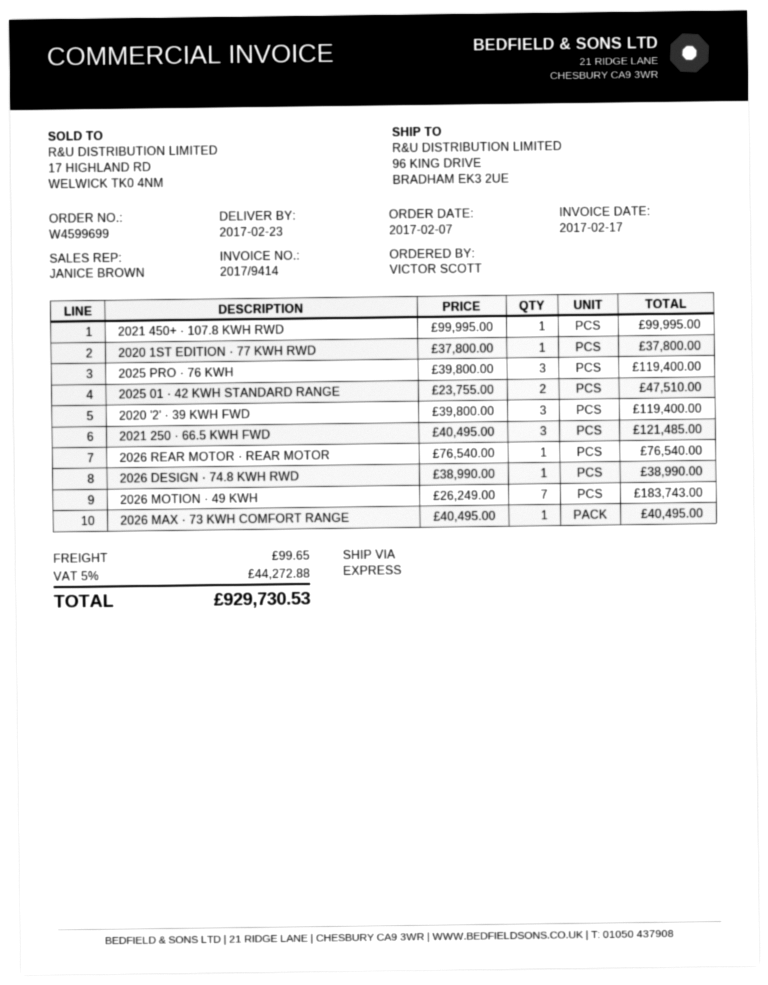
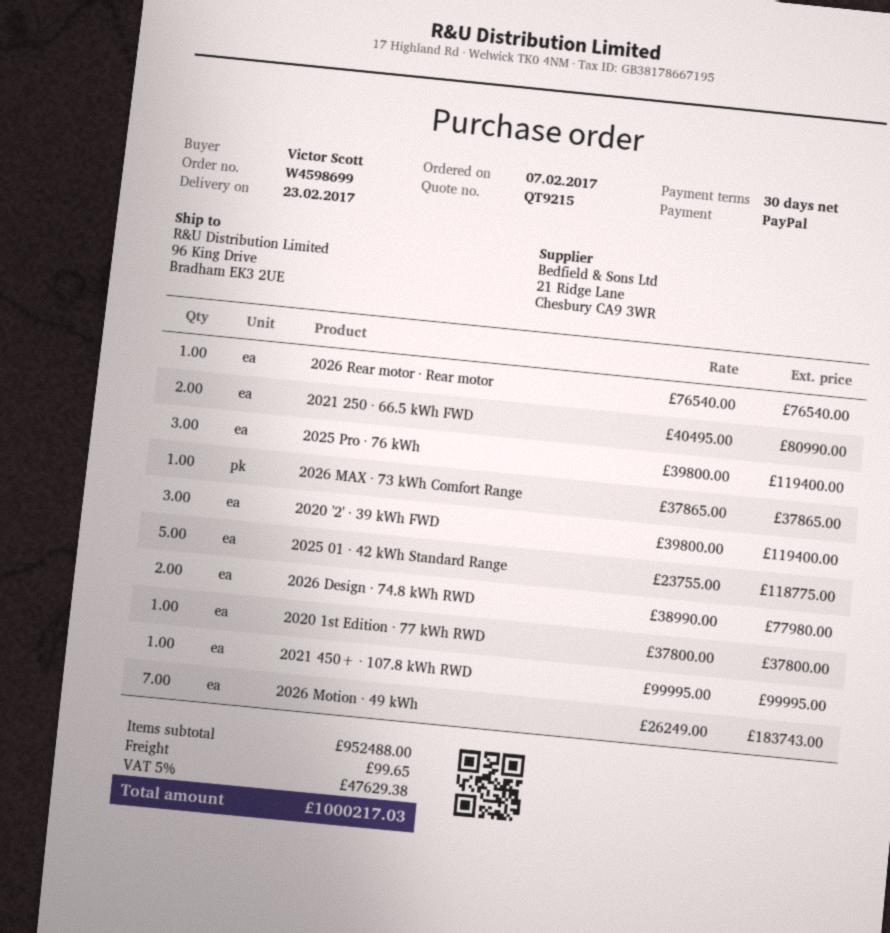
order number: W4599699 -> W4598699
2025 01 · 42 KWH STANDARD RANGE: 2 x 23755.00 = 47510.00 -> 5 x 23755.00 = 118775.00
2021 250 · 66.5 KWH FWD: 3 x 40495.00 = 121485.00 -> 2 x 40495.00 = 80990.00
2026 DESIGN · 74.8 KWH RWD: 1 x 38990.00 = 38990.00 -> 2 x 38990.00 = 77980.00
2026 MAX · 73 KWH COMFORT RANGE: 1 x 40495.00 = 40495.00 -> 1 x 37865.00 = 37865.00
tax: 5% = 44272.88 -> 5% = 47629.38
total: 929730.53 -> 1000217.03

